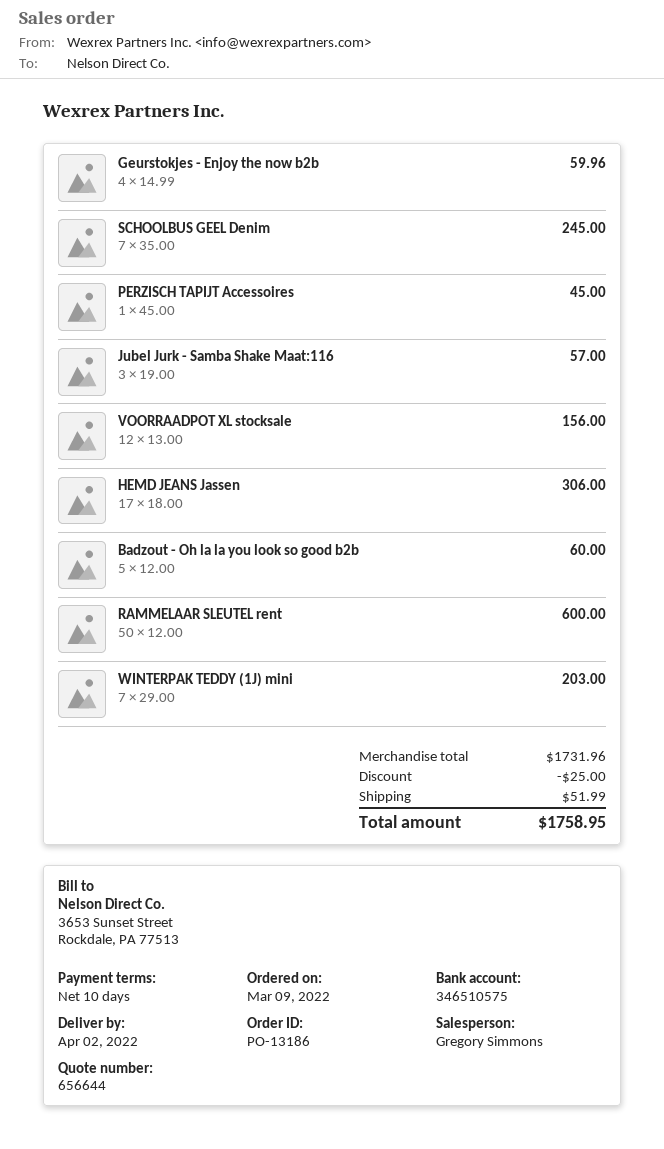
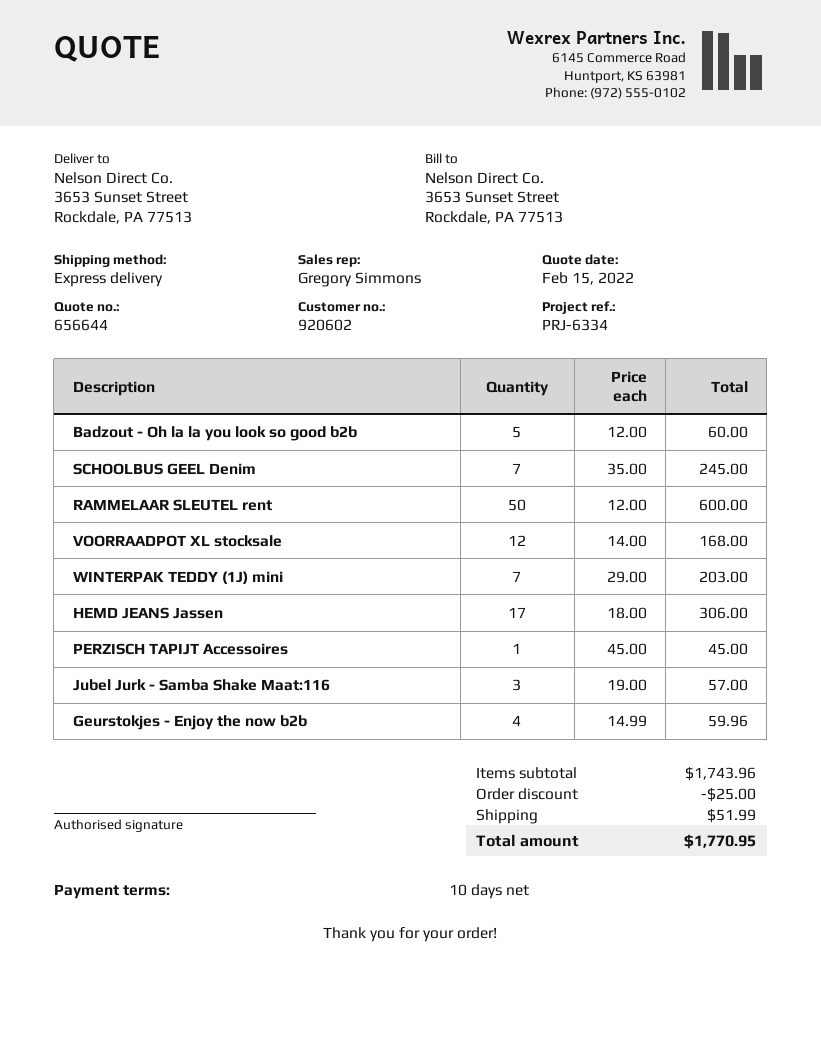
VOORRAADPOT XL stocksale: 12 x 13.00 = 156.00 -> 12 x 14.00 = 168.00
subtotal: 1731.96 -> 1743.96
total: 1758.95 -> 1770.95

